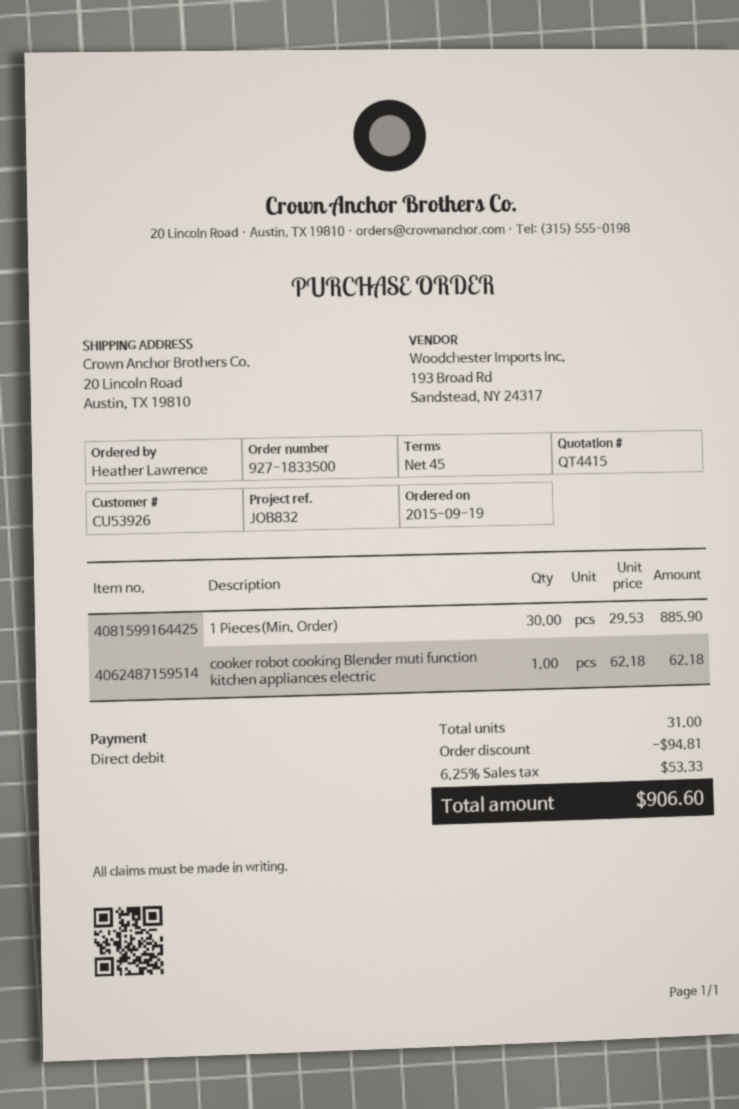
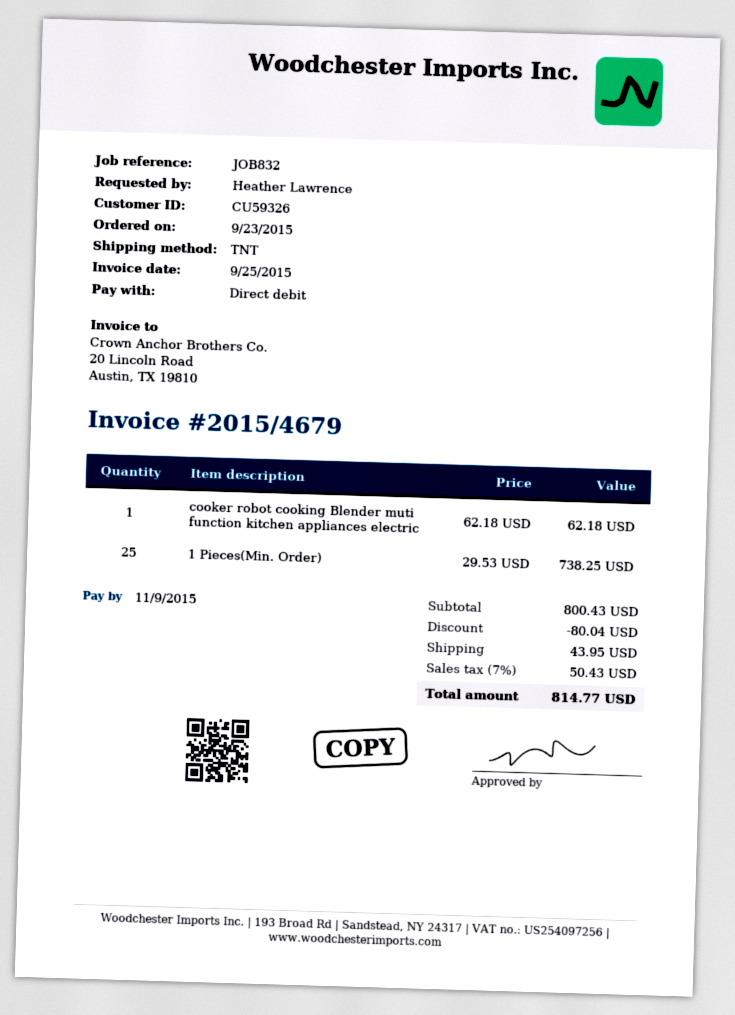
order date: 2015-09-19 -> 2015-09-23
customer number: CU53926 -> CU59326
1 Pieces(Min. Order): 30 x 29.53 = 885.90 -> 25 x 29.53 = 738.25
discount: 94.81 -> 80.04
shipping: none -> 43.95
tax: 6.25% = 53.33 -> 7% = 50.43
total: 906.60 -> 814.77

